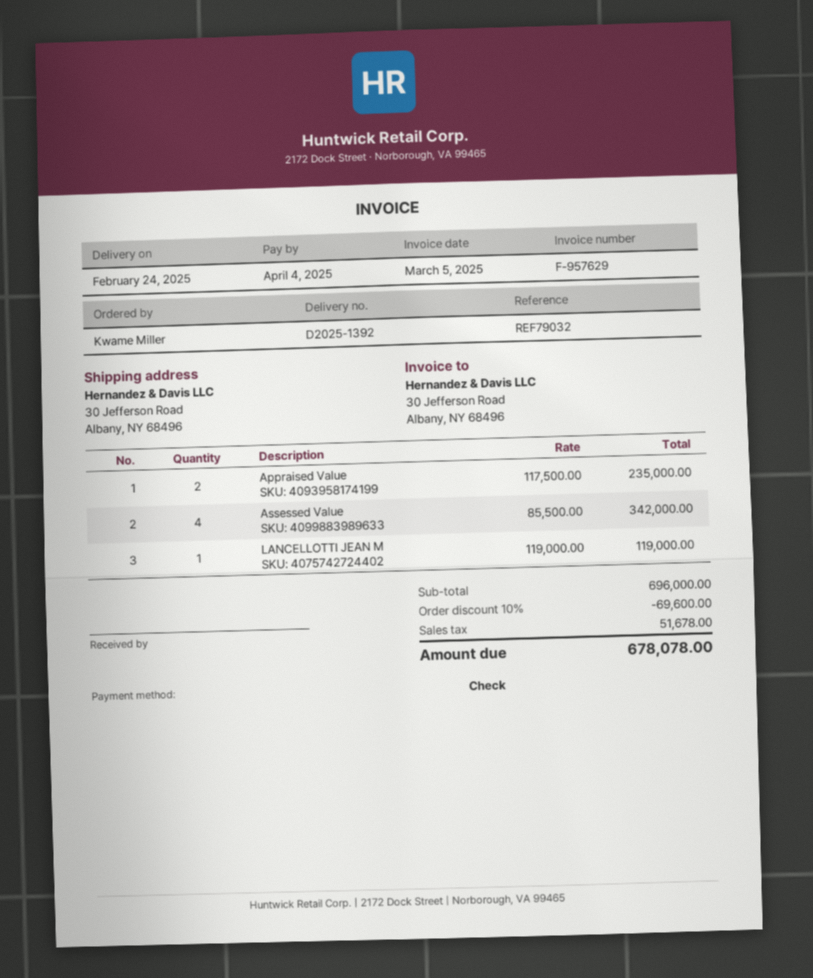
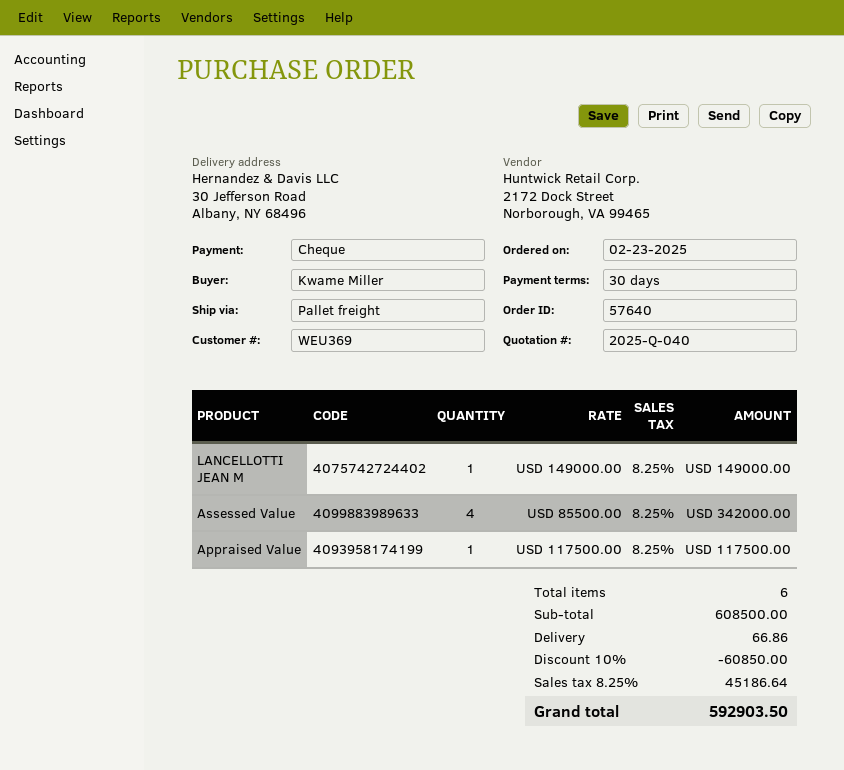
Appraised Value: 2 x 117500.00 = 235000.00 -> 1 x 117500.00 = 117500.00
LANCELLOTTI JEAN M: 1 x 119000.00 = 119000.00 -> 1 x 149000.00 = 149000.00
subtotal: 696000.00 -> 608500.00
discount: 10% = 69600.00 -> 10% = 60850.00
shipping: none -> 66.86
tax: 51678.00 -> 45186.64
total: 678078.00 -> 592903.50

